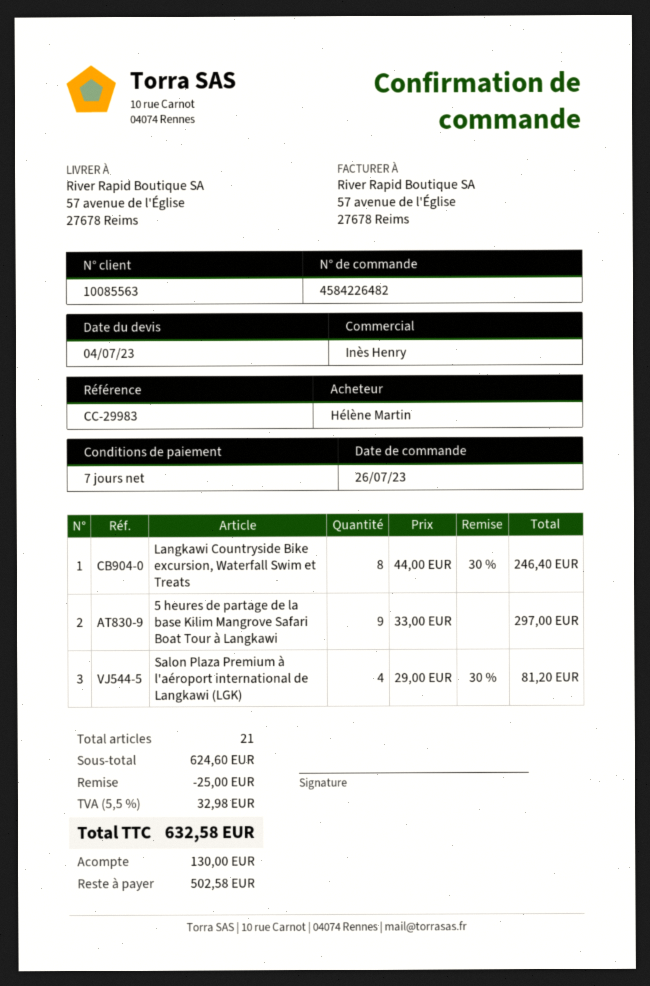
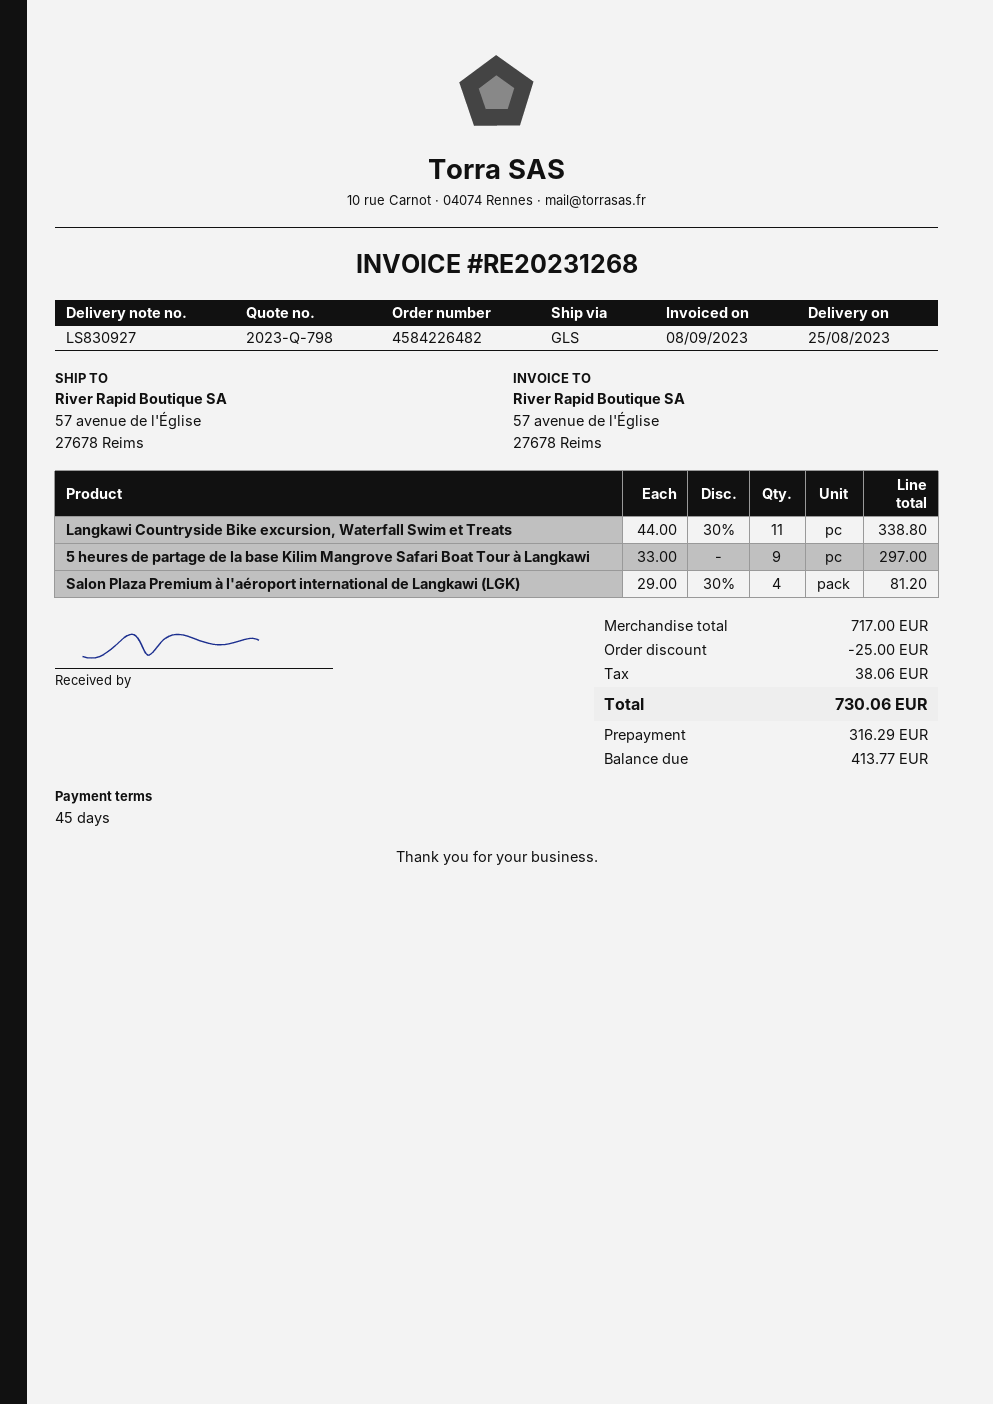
payment terms: 7 days -> 45 days
Langkawi Countryside Bike excursion, Waterfall Swim et Treats: 8 x 44.00 - 30% = 246.40 -> 11 x 44.00 - 30% = 338.80
subtotal: 624.60 -> 717.00
tax: 32.98 -> 38.06
total: 632.58 -> 730.06
deposit: 130.00 -> 316.29
balance: 502.58 -> 413.77

